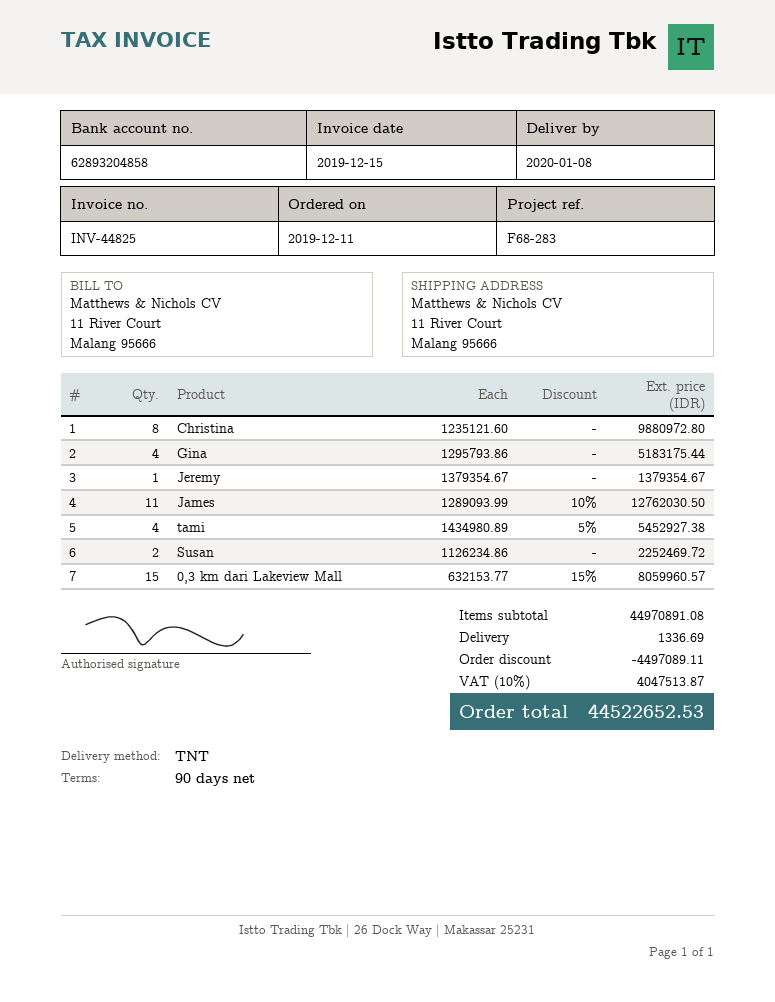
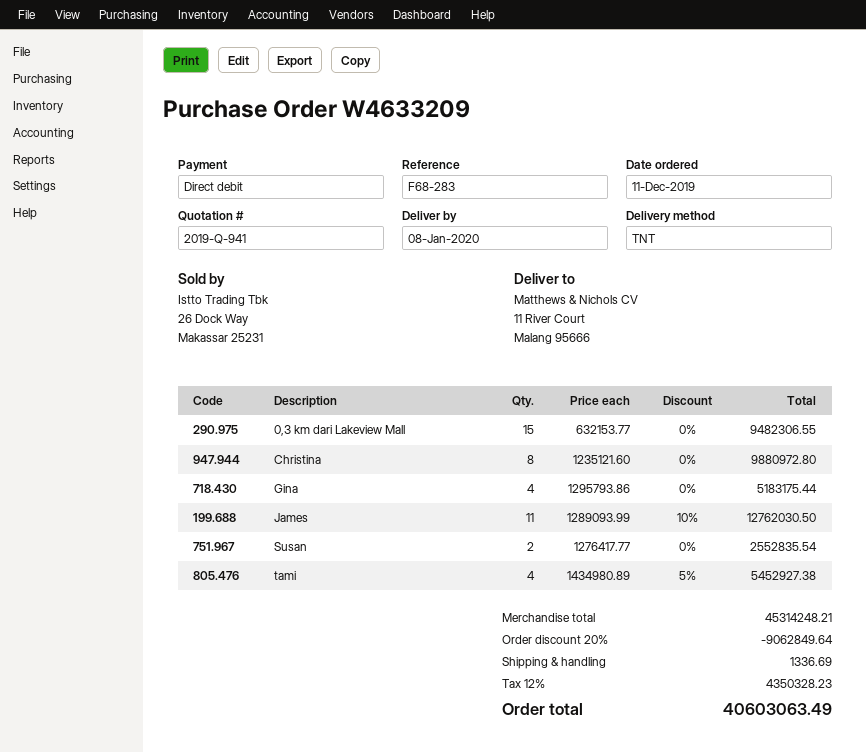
Jeremy: 1 x 1379354.67 = 1379354.67 -> none
Susan: 2 x 1126234.86 = 2252469.72 -> 2 x 1276417.77 = 2552835.54
0,3 km dari Lakeview Mall: 15 x 632153.77 - 15% = 8059960.57 -> 15 x 632153.77 = 9482306.55
subtotal: 44970891.08 -> 45314248.21
discount: 4497089.11 -> 9062849.64
tax: 10% = 4047513.87 -> 12% = 4350328.23
total: 44522652.53 -> 40603063.49

